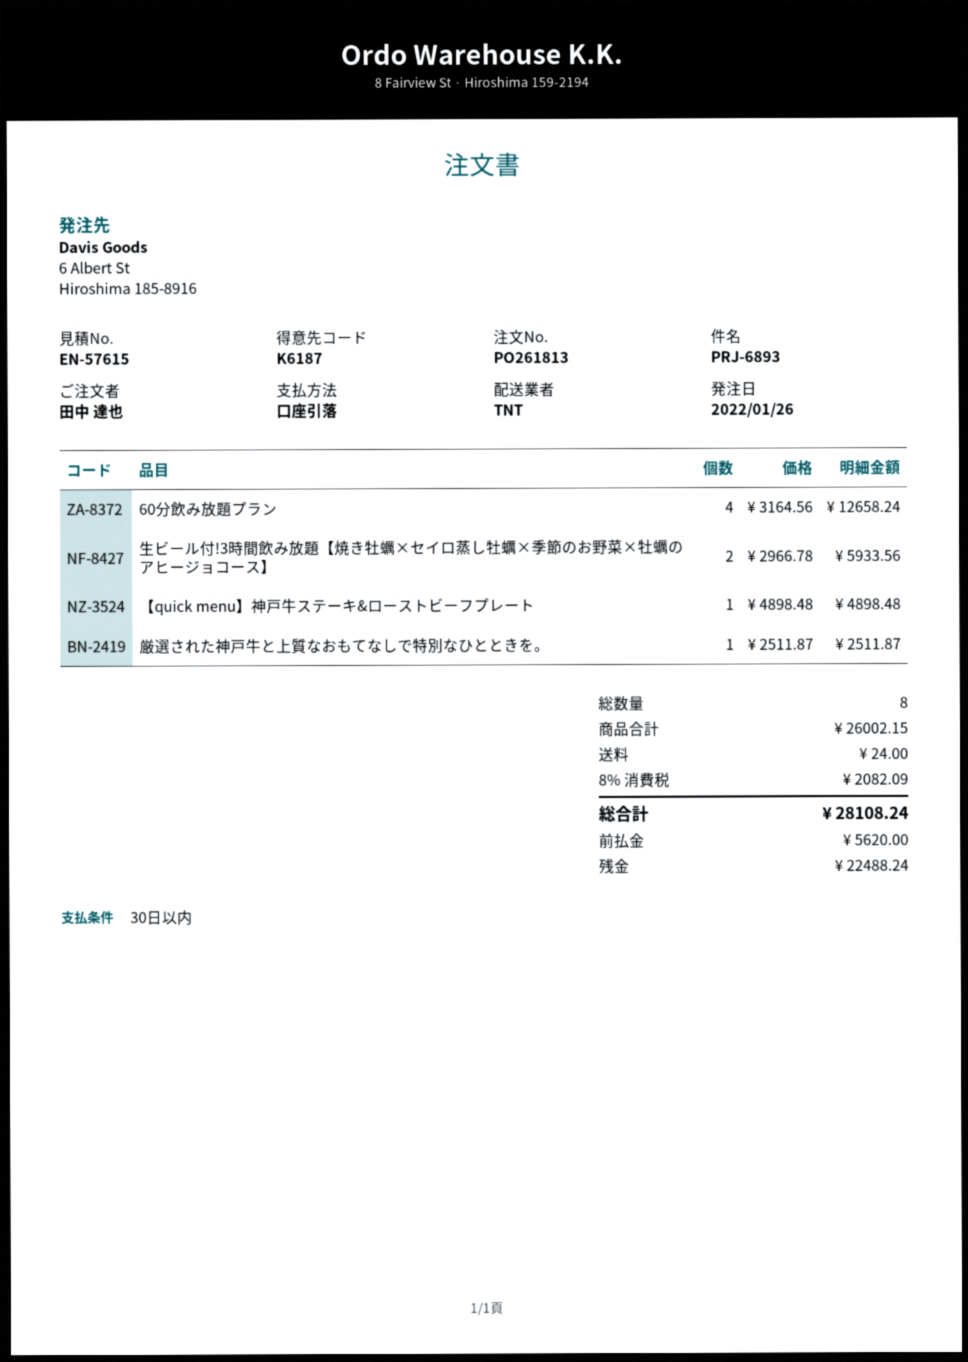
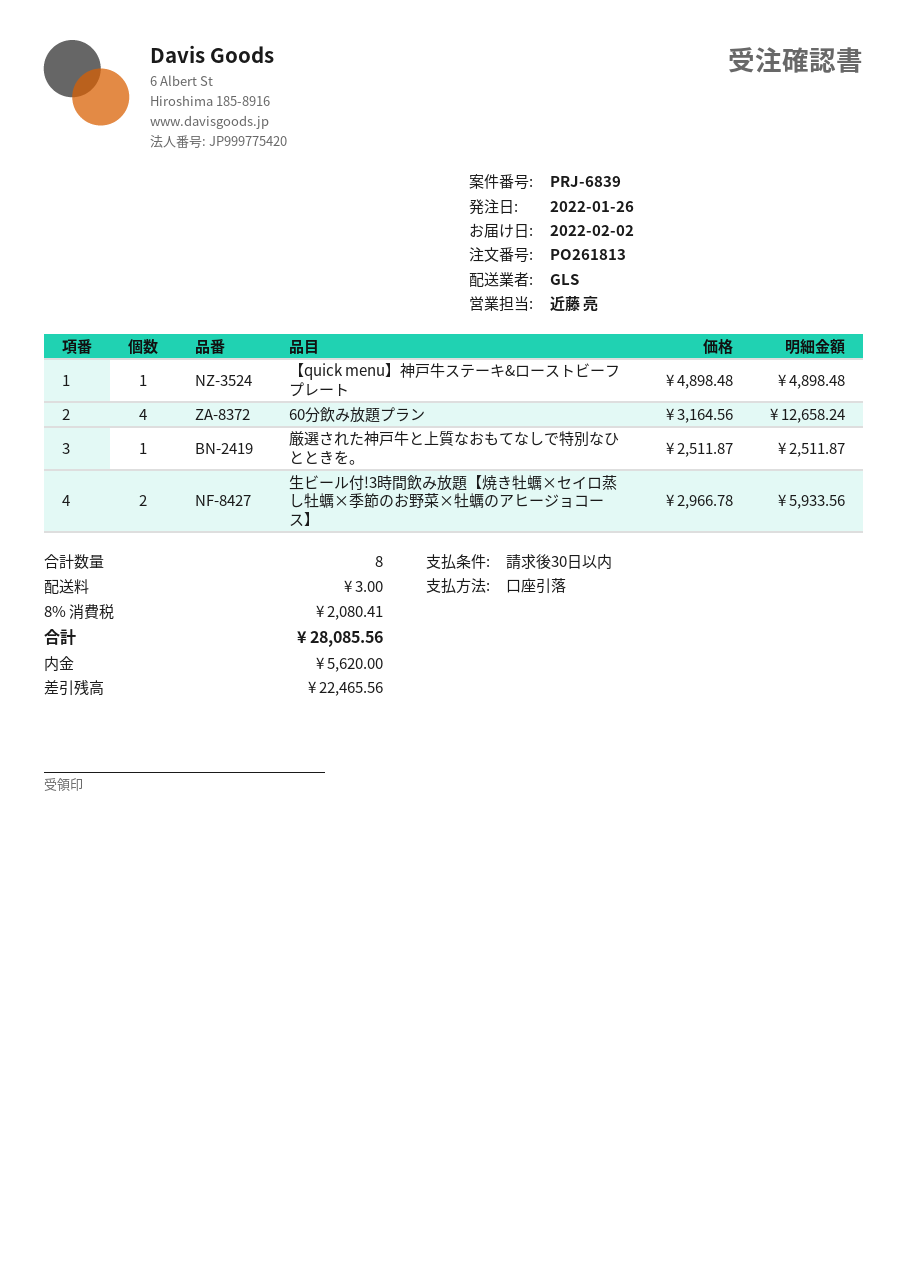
reference: PRJ-6893 -> PRJ-6839
shipping method: TNT -> GLS
shipping: 24.00 -> 3.00
tax: 8% = 2082.09 -> 8% = 2080.41
total: 28108.24 -> 28085.56
balance: 22488.24 -> 22465.56

